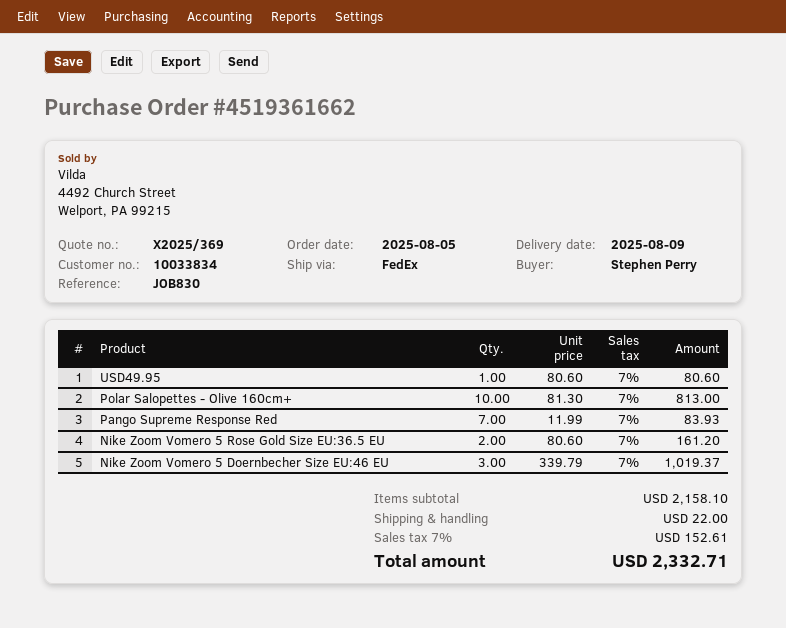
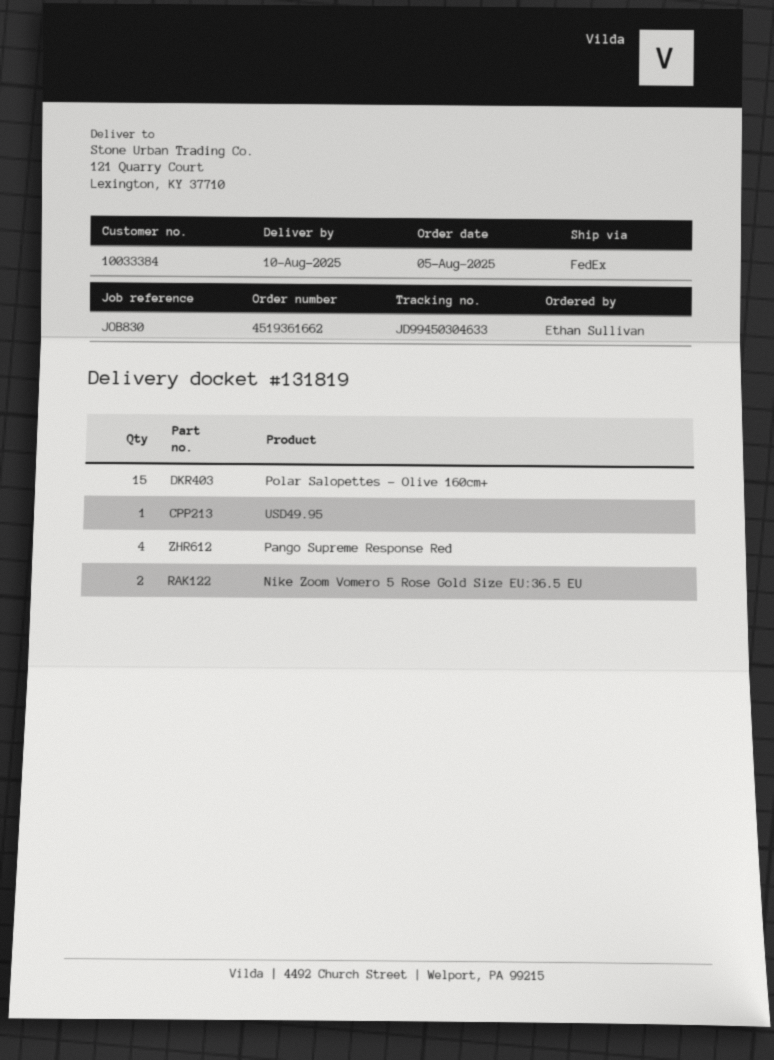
delivery date: 2025-08-09 -> 2025-08-10
customer number: 10033834 -> 10033384
ordered by: Stephen Perry -> Ethan Sullivan
Polar Salopettes - Olive 160cm+: 10 -> 15
Pango Supreme Response Red: 7 -> 4
Nike Zoom Vomero 5 Doernbecher Size EU:46 EU: 3 -> none

